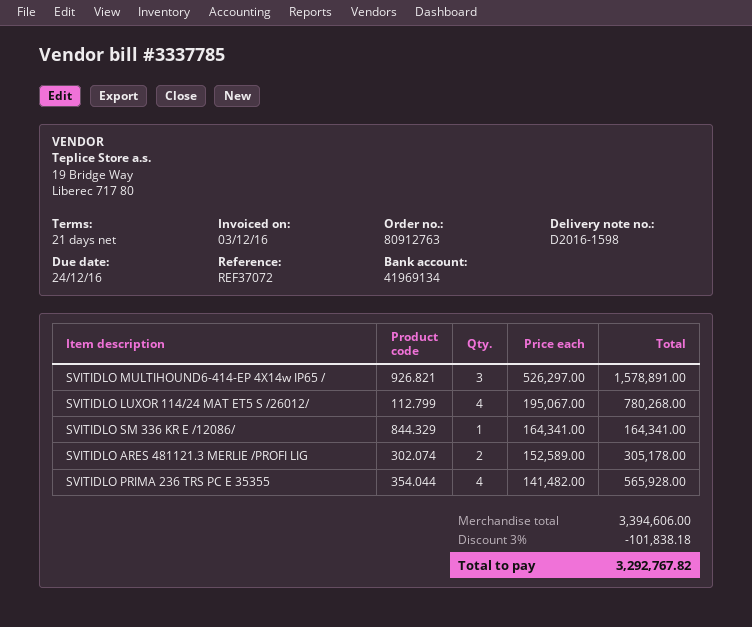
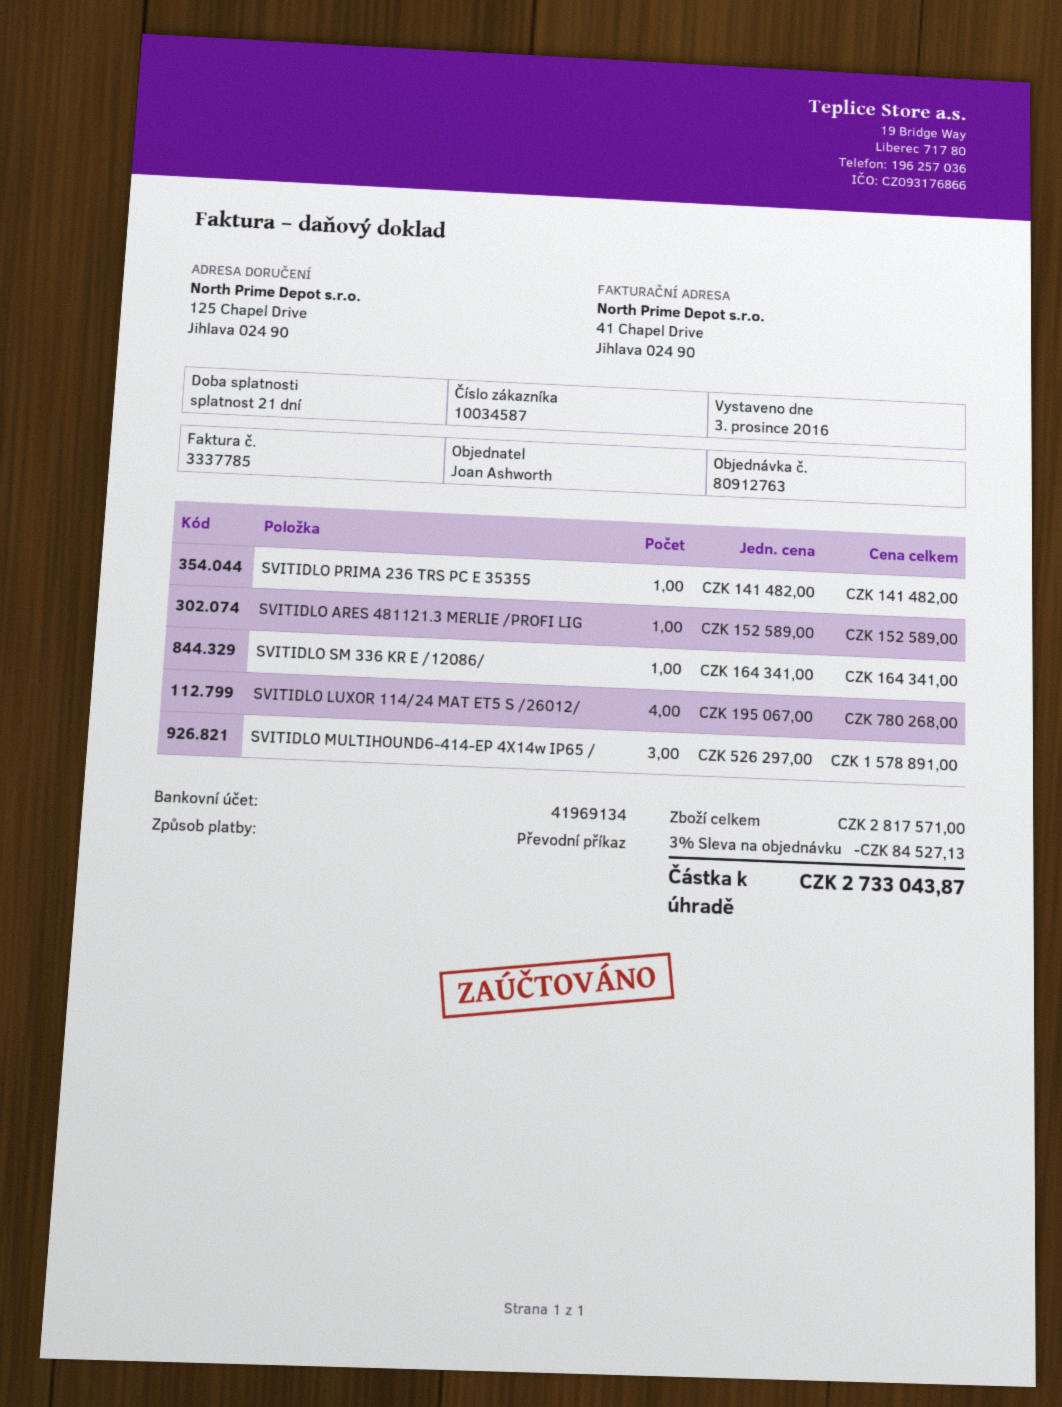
SVITIDLO ARES 481121.3 MERLIE /PROFI LIG: 2 x 152589.00 = 305178.00 -> 1 x 152589.00 = 152589.00
SVITIDLO PRIMA 236 TRS PC E 35355: 4 x 141482.00 = 565928.00 -> 1 x 141482.00 = 141482.00
subtotal: 3394606.00 -> 2817571.00
discount: 3% = 101838.18 -> 3% = 84527.13
total: 3292767.82 -> 2733043.87

